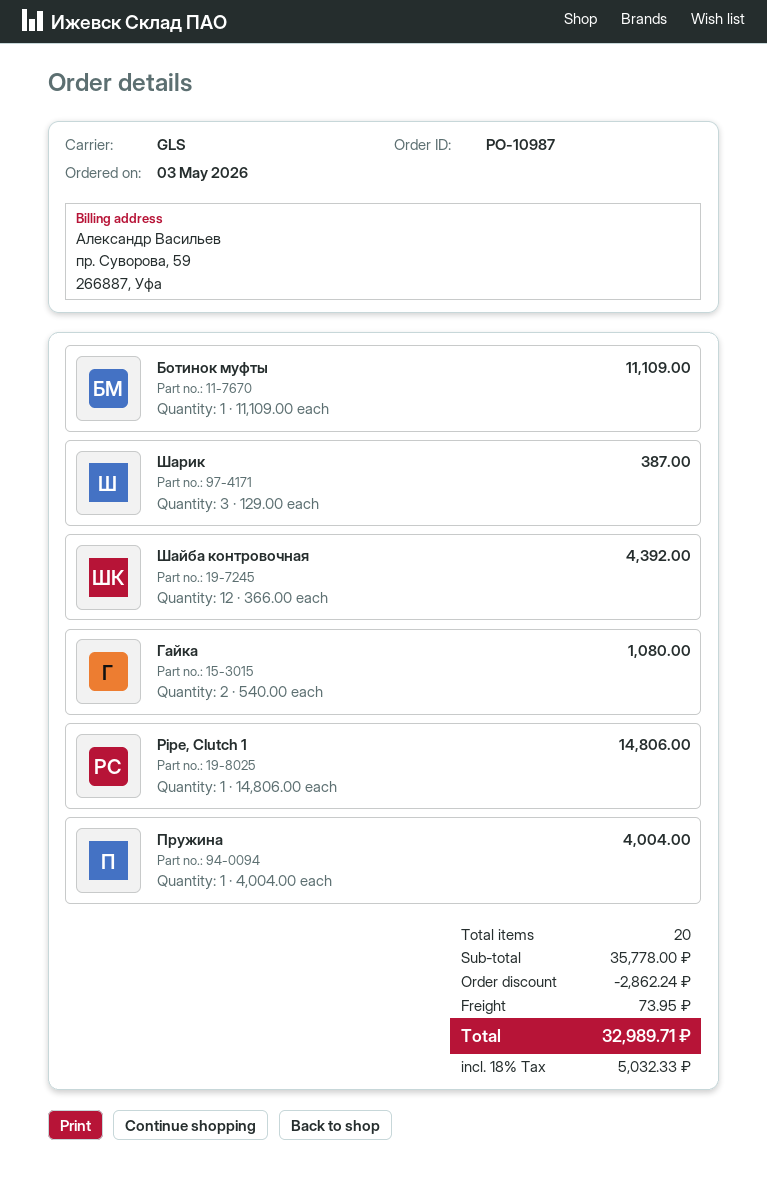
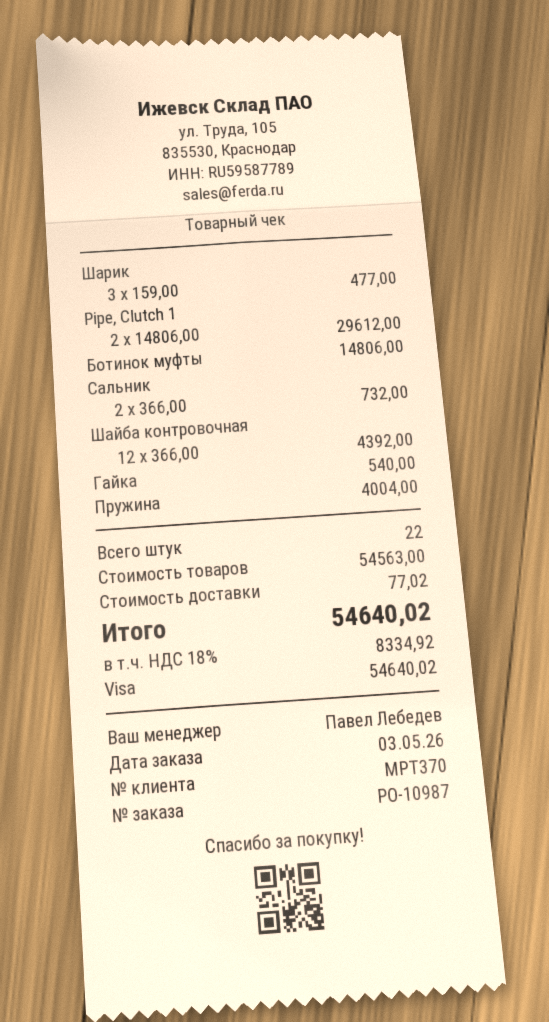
Ботинок муфты: 1 x 11109.00 = 11109.00 -> 1 x 14806.00 = 14806.00
Шарик: 3 x 129.00 = 387.00 -> 3 x 159.00 = 477.00
Гайка: 2 x 540.00 = 1080.00 -> 1 x 540.00 = 540.00
Pipe, Clutch 1: 1 x 14806.00 = 14806.00 -> 2 x 14806.00 = 29612.00
Сальник: none -> 2 x 366.00 = 732.00
total quantity: 20 -> 22
subtotal: 35778.00 -> 54563.00
discount: 2862.24 -> none
shipping: 73.95 -> 77.02
tax: 18% = 5032.33 -> 18% = 8334.92
total: 32989.71 -> 54640.02

